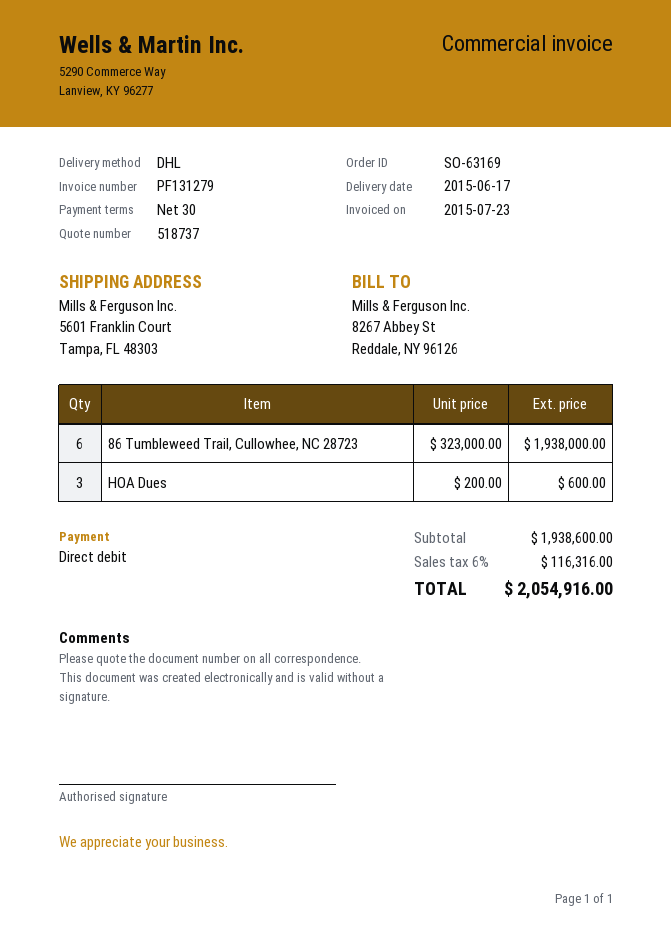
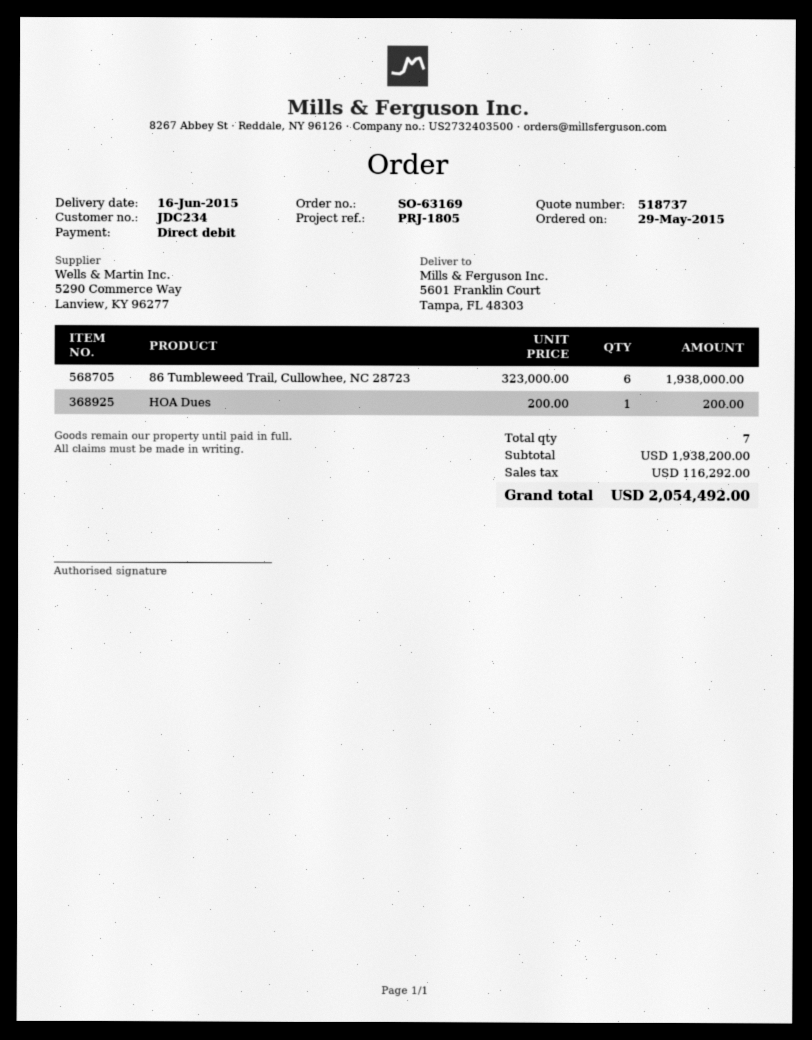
delivery date: 2015-06-17 -> 2015-06-16
HOA Dues: 3 x 200.00 = 600.00 -> 1 x 200.00 = 200.00
subtotal: 1938600.00 -> 1938200.00
tax: 116316.00 -> 116292.00
total: 2054916.00 -> 2054492.00

